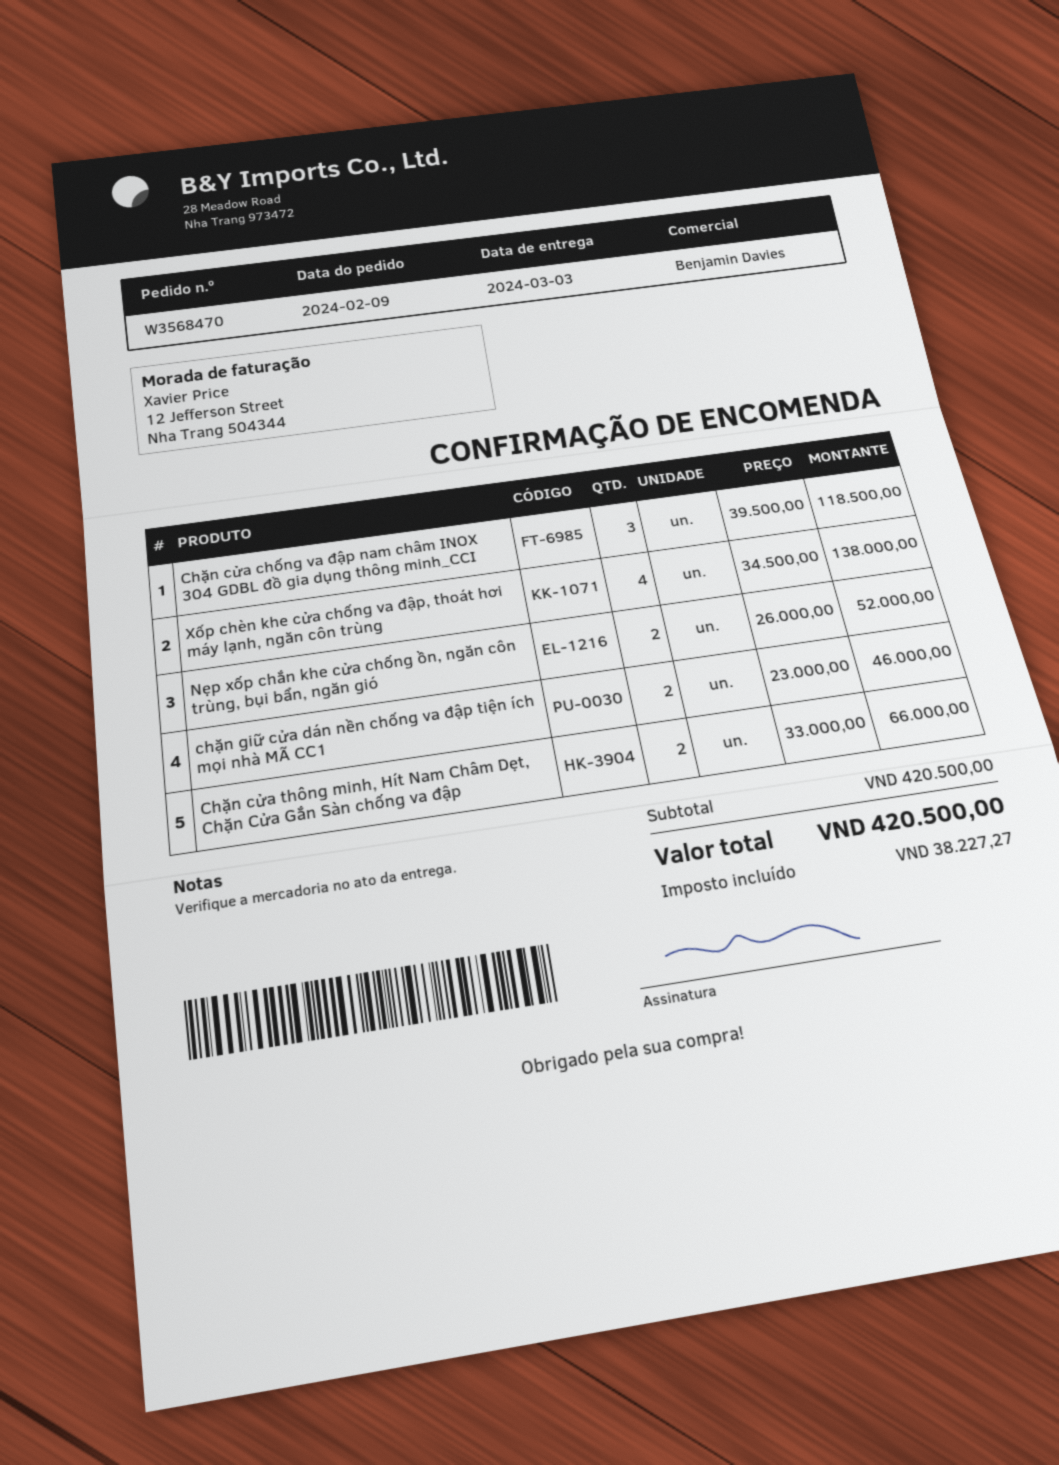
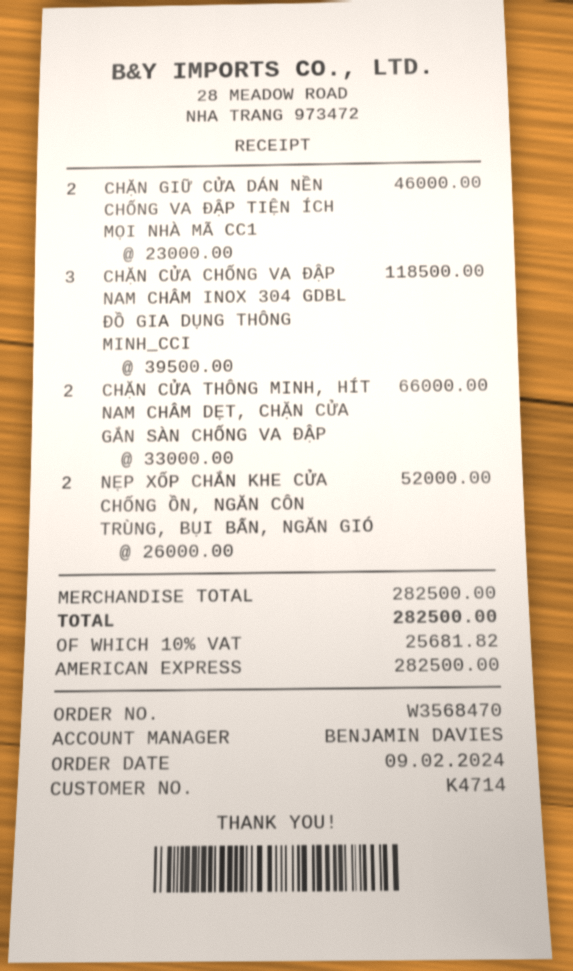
Xốp chèn khe cửa chống va đập, thoát hơi máy lạnh, ngăn côn trùng: 4 x 34500.00 = 138000.00 -> none
subtotal: 420500.00 -> 282500.00
tax: 38227.27 -> 25681.82
total: 420500.00 -> 282500.00

